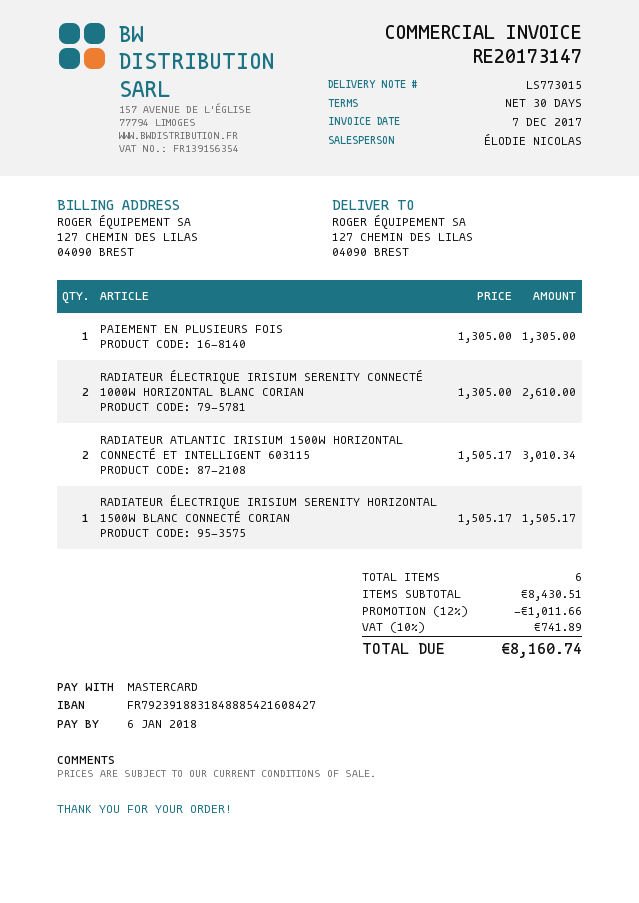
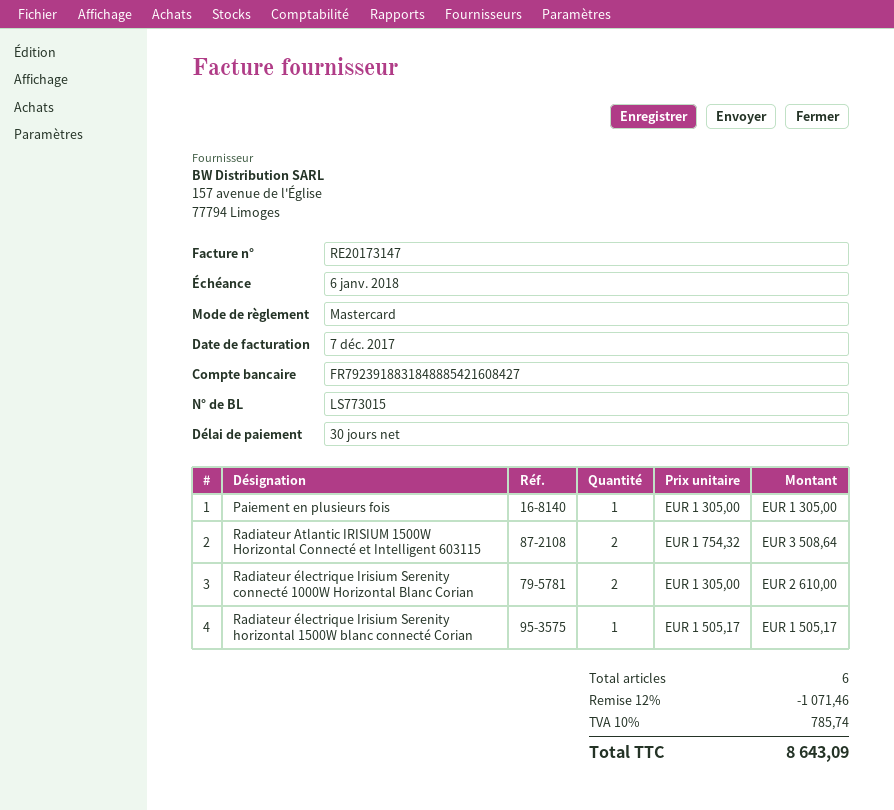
RADIATEUR ATLANTIC IRISIUM 1500W HORIZONTAL CONNECTÉ ET INTELLIGENT 603115: 2 x 1505.17 = 3010.34 -> 2 x 1754.32 = 3508.64
discount: 12% = 1011.66 -> 12% = 1071.46
tax: 10% = 741.89 -> 10% = 785.74
total: 8160.74 -> 8643.09

